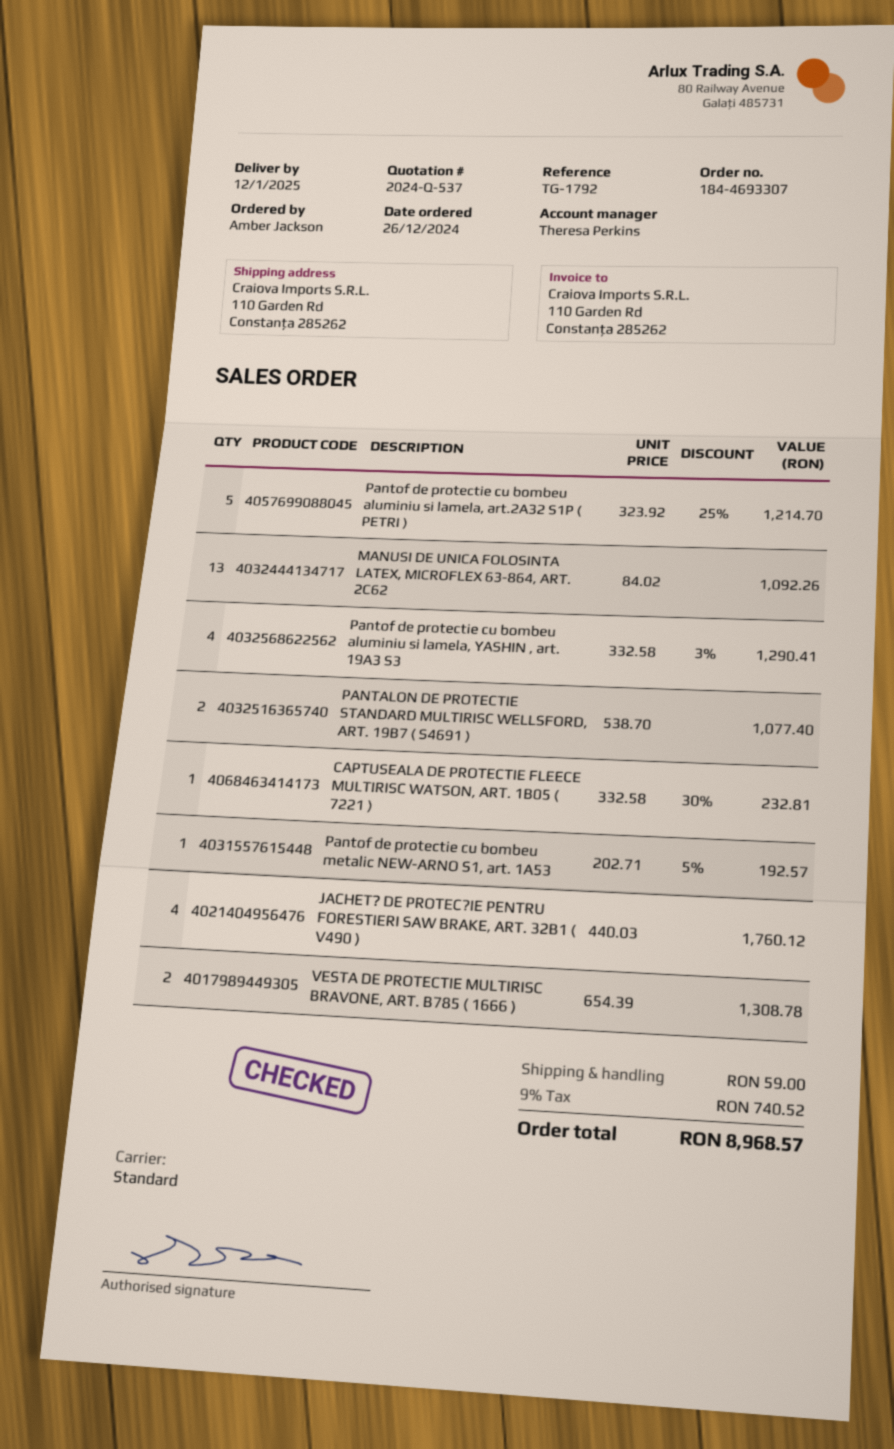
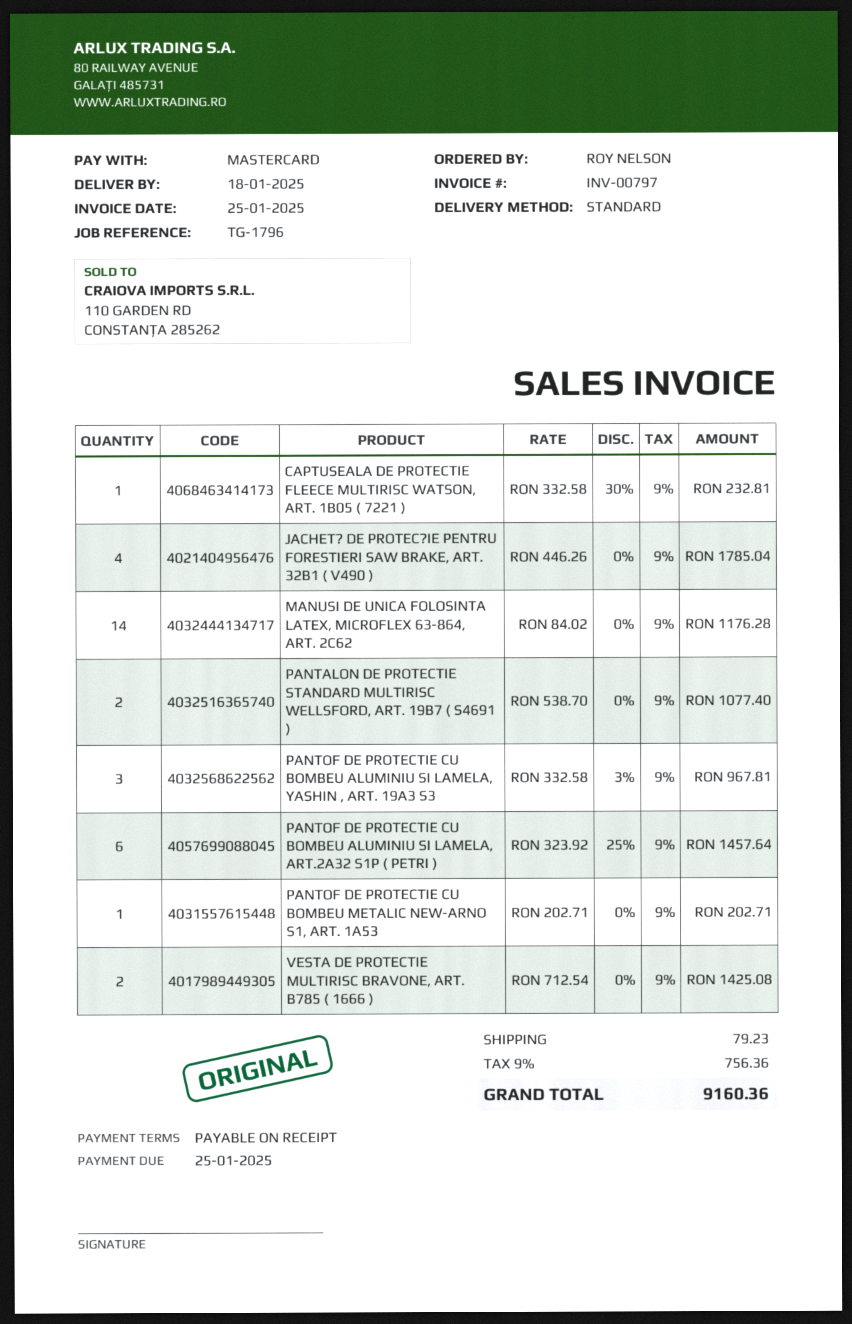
delivery date: 2025-01-12 -> 2025-01-18
reference: TG-1792 -> TG-1796
ordered by: Amber Jackson -> ROY NELSON
Pantof de protectie cu bombeu aluminiu si lamela, art.2A32 S1P ( PETRI ): 5 x 323.92 - 25% = 1214.70 -> 6 x 323.92 - 25% = 1457.64
MANUSI DE UNICA FOLOSINTA LATEX, MICROFLEX 63-864, ART. 2C62: 13 x 84.02 = 1092.26 -> 14 x 84.02 = 1176.28
Pantof de protectie cu bombeu aluminiu si lamela, YASHIN , art. 19A3 S3: 4 x 332.58 - 3% = 1290.41 -> 3 x 332.58 - 3% = 967.81
Pantof de protectie cu bombeu metalic NEW-ARNO S1, art. 1A53: 1 x 202.71 - 5% = 192.57 -> 1 x 202.71 = 202.71
JACHET? DE PROTEC?IE PENTRU FORESTIERI SAW BRAKE, ART. 32B1 ( V490 ): 4 x 440.03 = 1760.12 -> 4 x 446.26 = 1785.04
VESTA DE PROTECTIE MULTIRISC BRAVONE, ART. B785 ( 1666 ): 2 x 654.39 = 1308.78 -> 2 x 712.54 = 1425.08
shipping: 59.00 -> 79.23
tax: 9% = 740.52 -> 9% = 756.36
total: 8968.57 -> 9160.36

